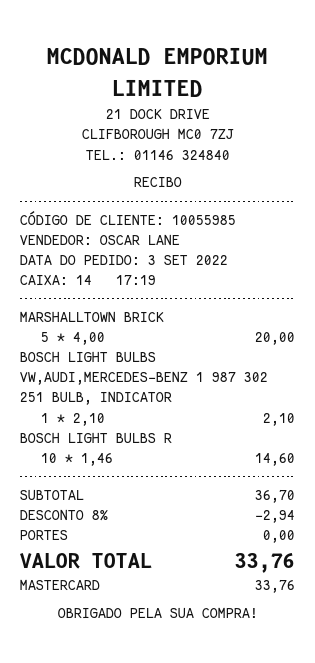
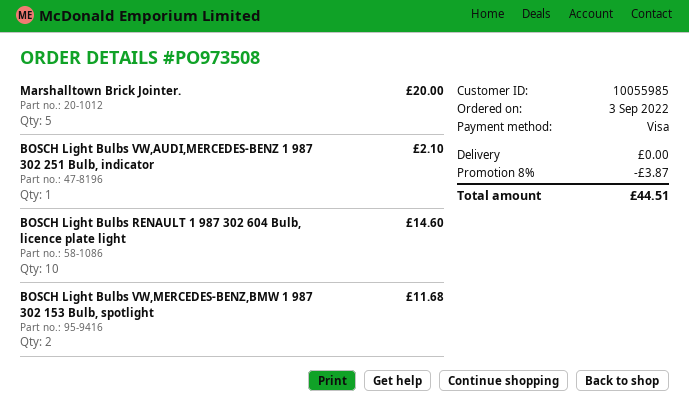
payment method: Mastercard -> Visa
BOSCH Light Bulbs VW,MERCEDES-BENZ,BMW 1 987 302 153 Bulb, spotlight: none -> 2 for 11.68
discount: 8% = 2.94 -> 8% = 3.87
total: 33.76 -> 44.51

